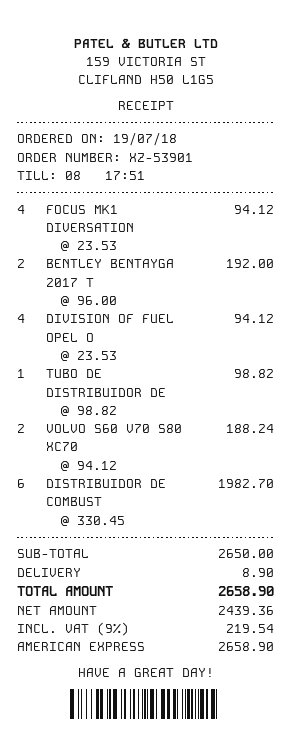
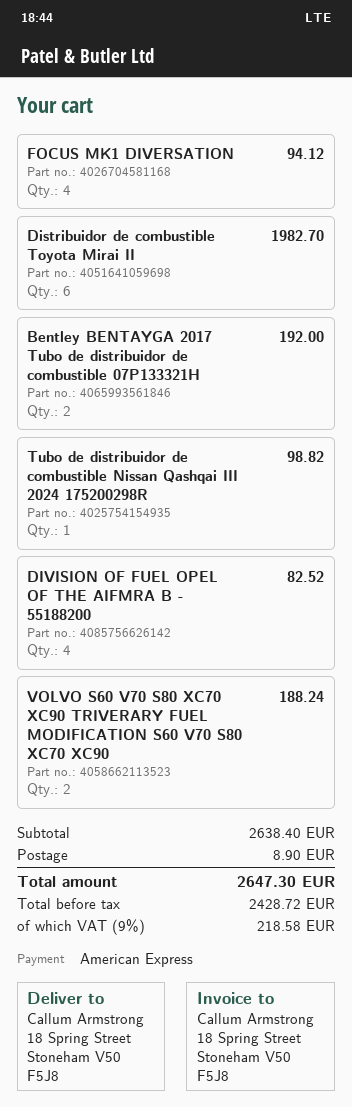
DIVISION OF FUEL OPEL O: 4 for 94.12 -> 4 for 82.52
subtotal: 2650.00 -> 2638.40
net: 2439.36 -> 2428.72
tax: 9% = 219.54 -> 9% = 218.58
total: 2658.90 -> 2647.30

